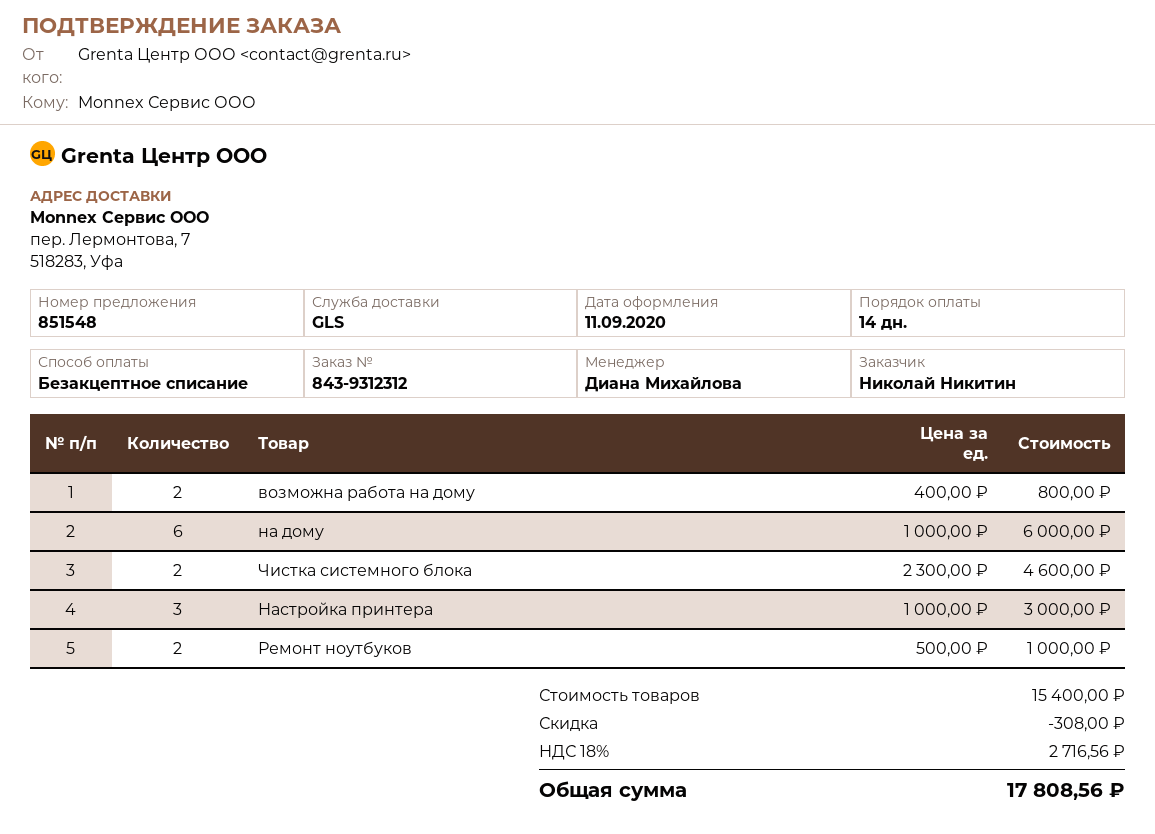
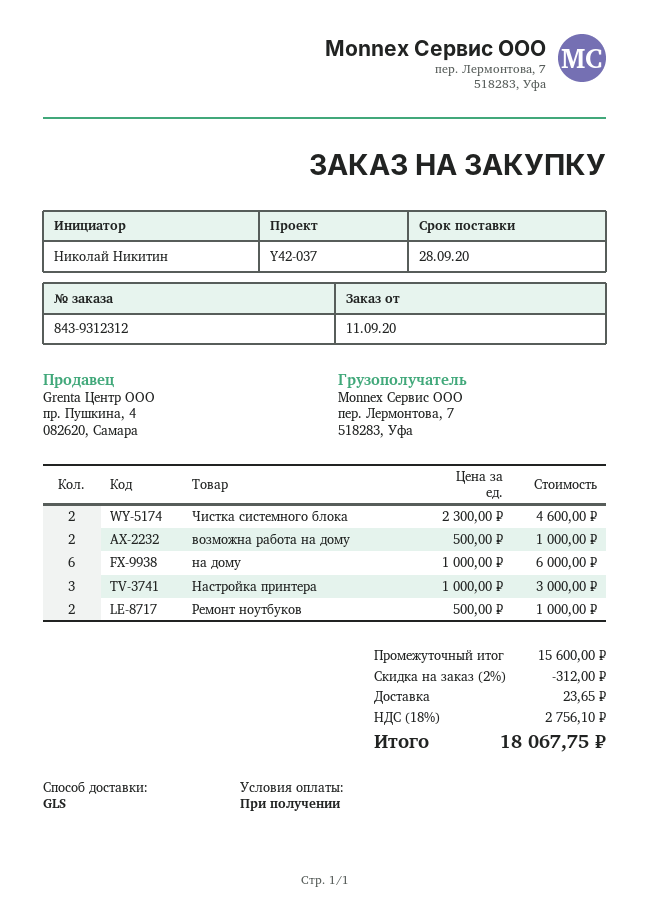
payment terms: 14 days -> on receipt
возможна работа на дому: 2 x 400.00 = 800.00 -> 2 x 500.00 = 1000.00
subtotal: 15400.00 -> 15600.00
discount: 308.00 -> 312.00
shipping: none -> 23.65
tax: 18% = 2716.56 -> 18% = 2756.10
total: 17808.56 -> 18067.75

